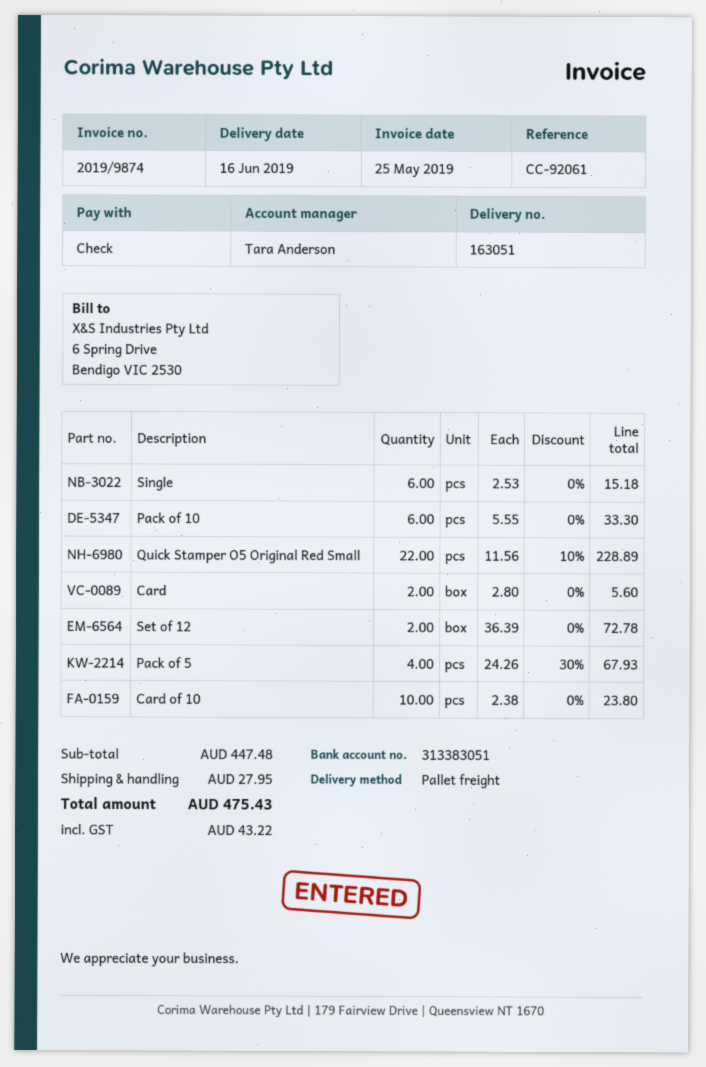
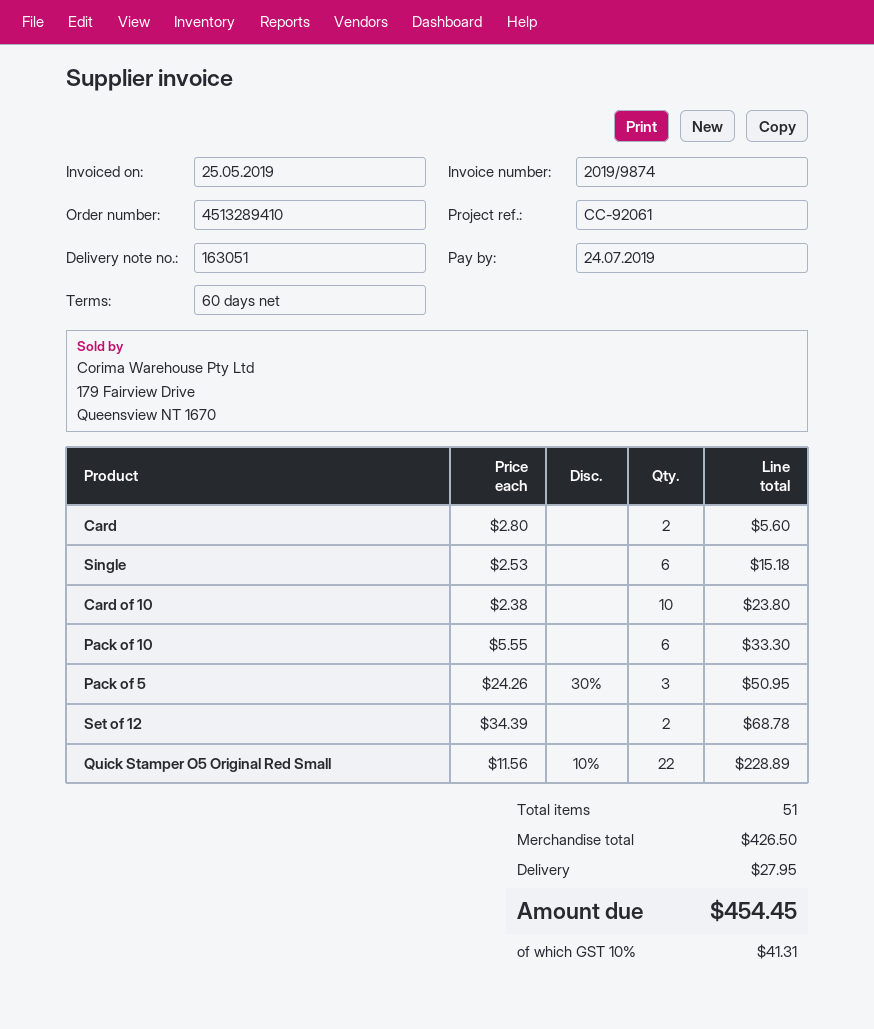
Set of 12: 2 x 36.39 = 72.78 -> 2 x 34.39 = 68.78
Pack of 5: 4 x 24.26 - 30% = 67.93 -> 3 x 24.26 - 30% = 50.95
subtotal: 447.48 -> 426.50
tax: 43.22 -> 41.31
total: 475.43 -> 454.45

